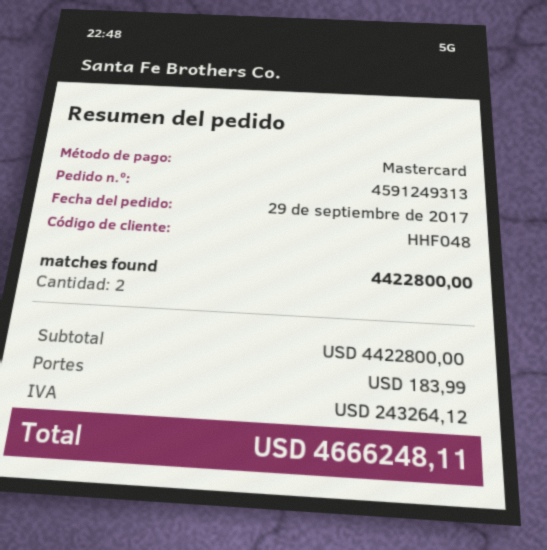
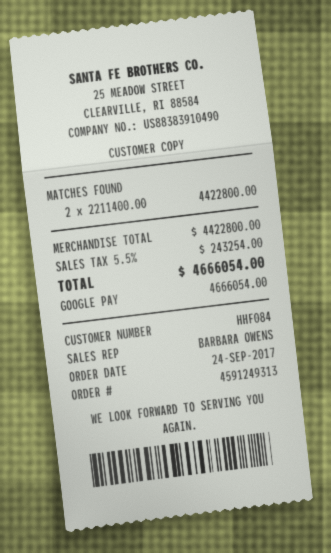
order date: 2017-09-29 -> 2017-09-24
customer number: HHF048 -> HHF084
payment method: Mastercard -> Google Pay
shipping: 183.99 -> none
tax: 243264.12 -> 243254.00
total: 4666248.11 -> 4666054.00

